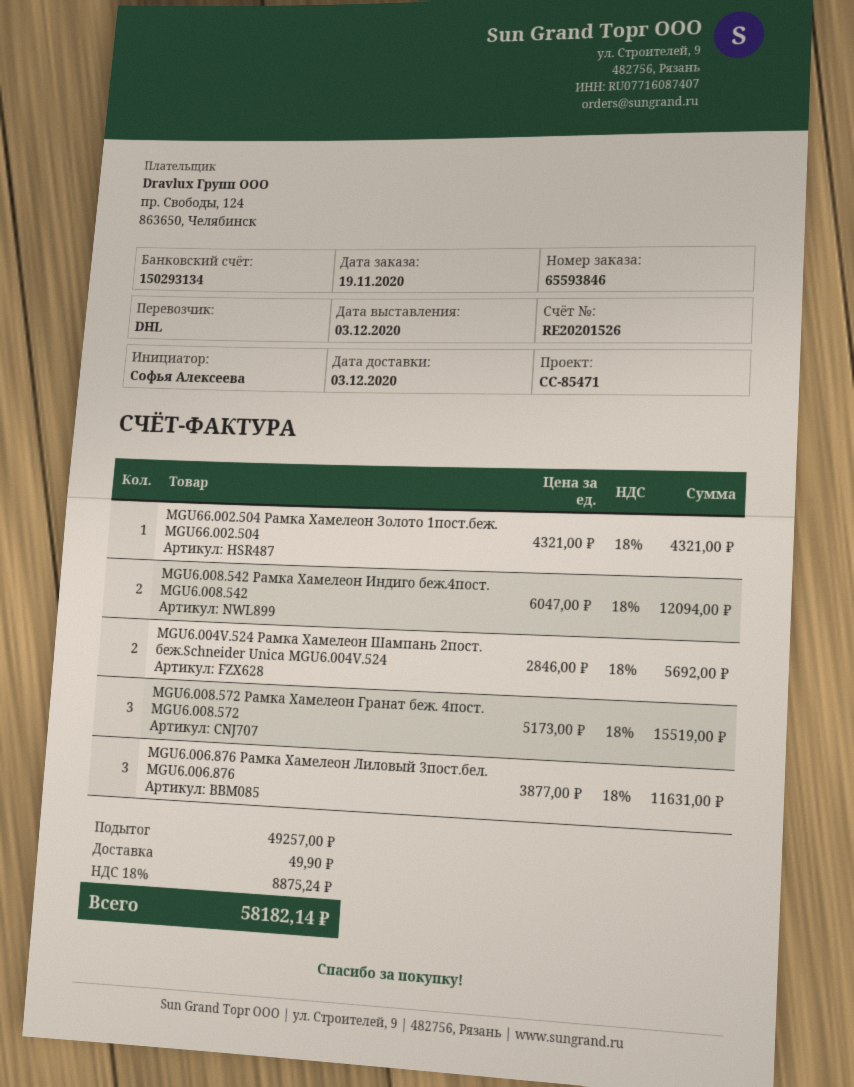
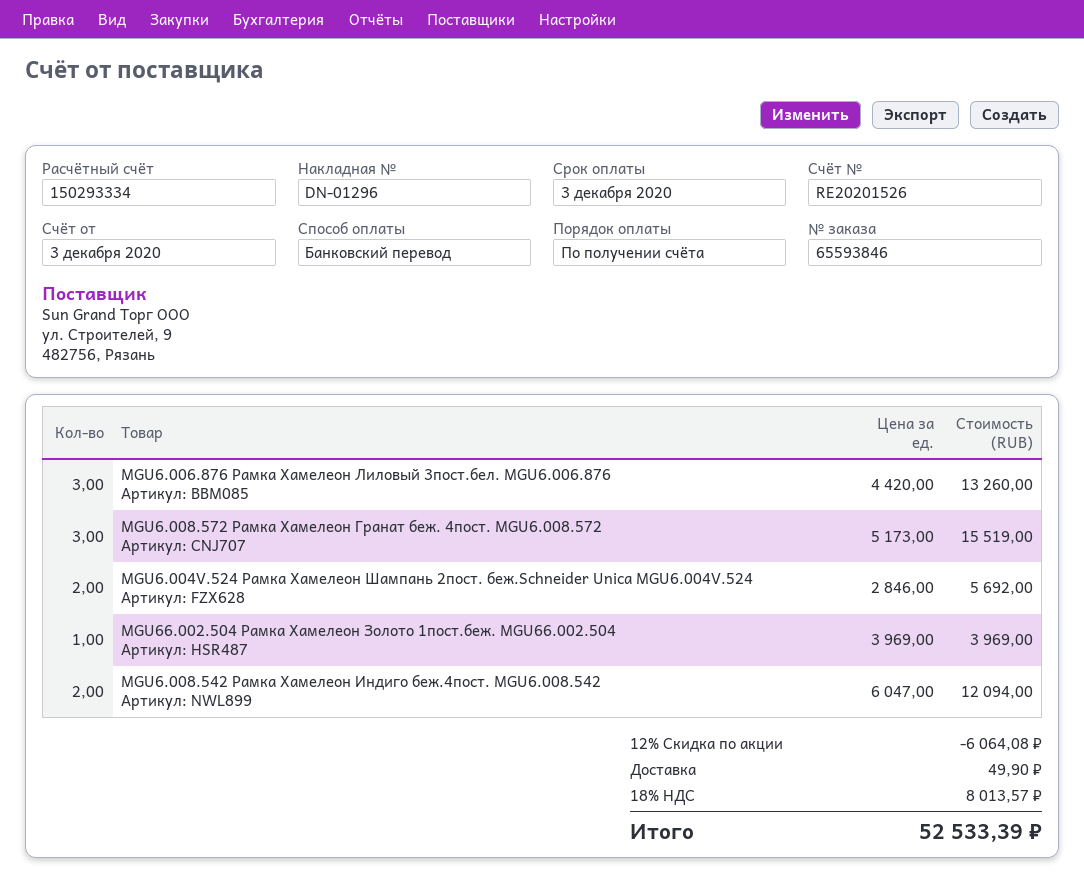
bank account: 150293134 -> 150293334
MGU66.002.504 Рамка Хамелеон Золото 1пост.беж. MGU66.002.504: 1 x 4321.00 = 4321.00 -> 1 x 3969.00 = 3969.00
MGU6.006.876 Рамка Хамелеон Лиловый 3пост.бел. MGU6.006.876: 3 x 3877.00 = 11631.00 -> 3 x 4420.00 = 13260.00
discount: none -> 12% = 6064.08
tax: 18% = 8875.24 -> 18% = 8013.57
total: 58182.14 -> 52533.39

